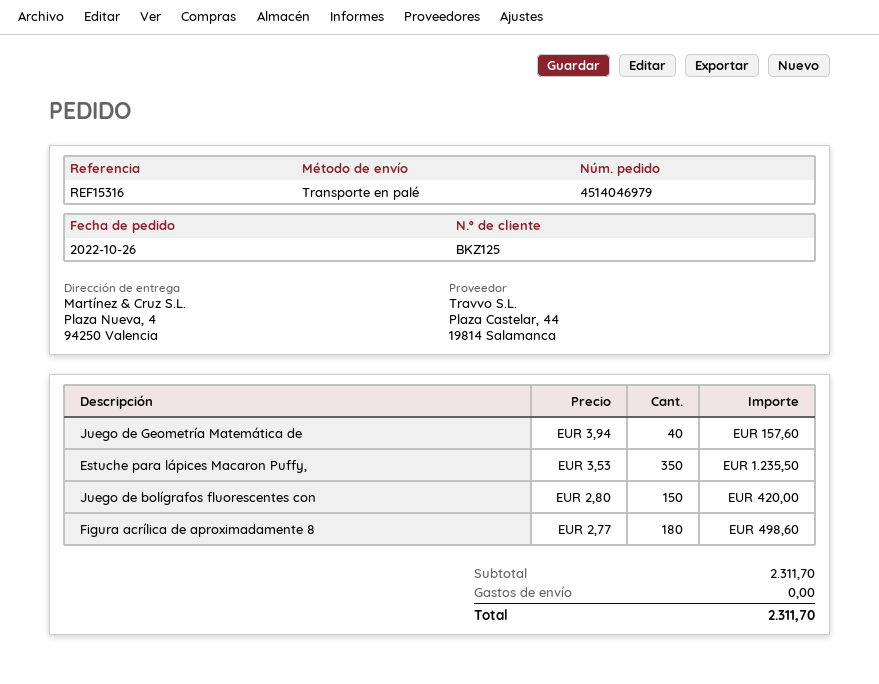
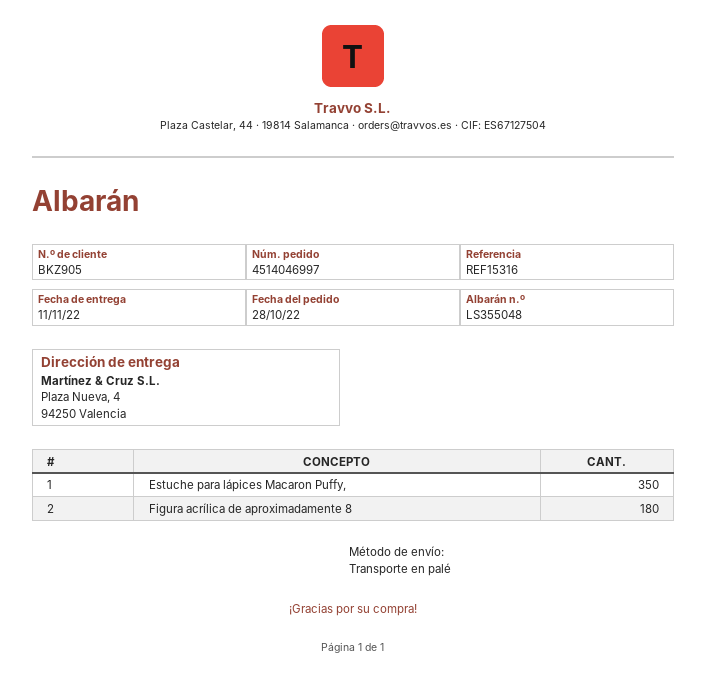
order number: 4514046979 -> 4514046997
order date: 2022-10-26 -> 2022-10-28
customer number: BKZ125 -> BKZ905
Juego de Geometría Matemática de: 40 -> none
Juego de bolígrafos fluorescentes con: 150 -> none

